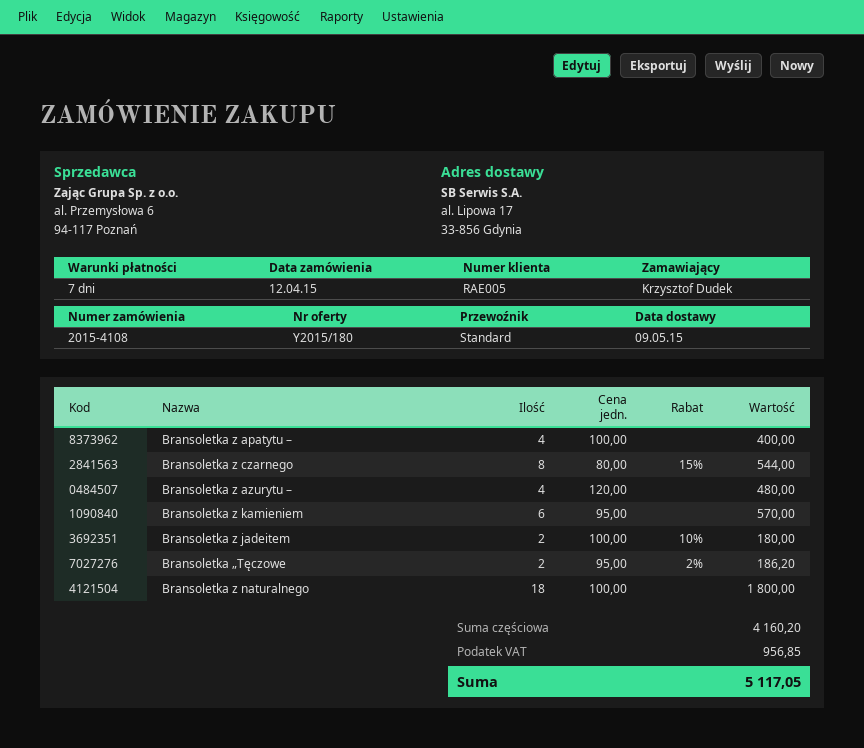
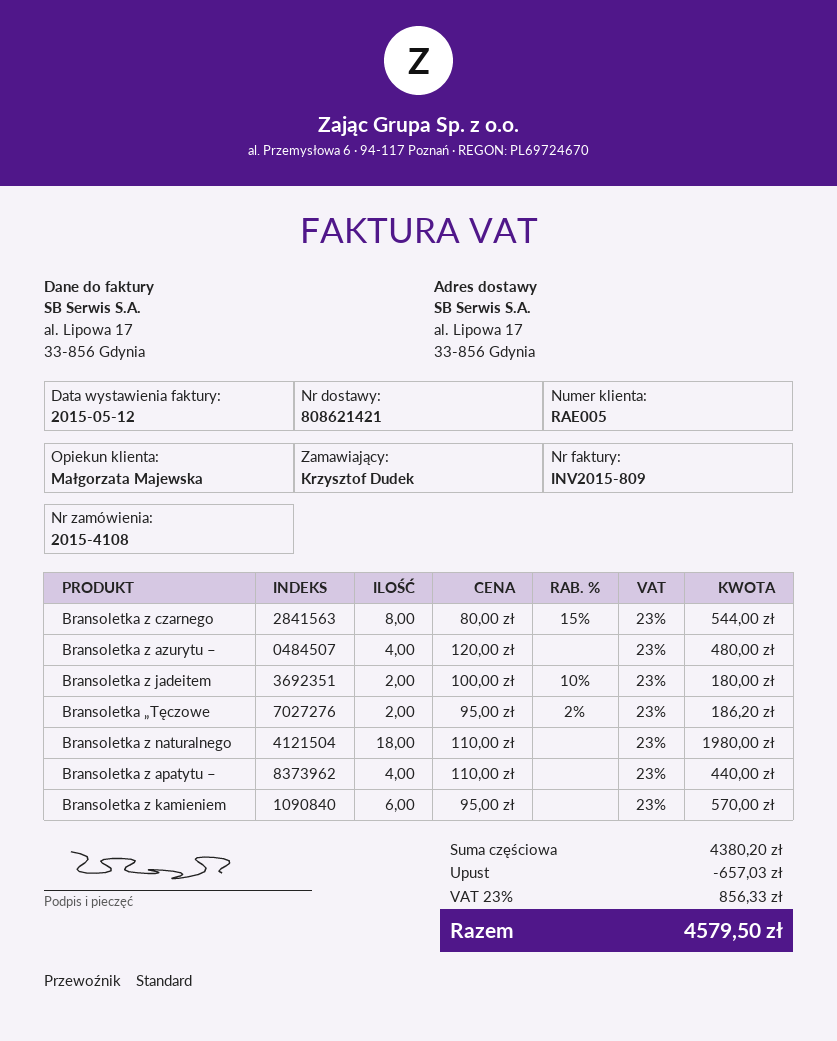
Bransoletka z apatytu –: 4 x 100.00 = 400.00 -> 4 x 110.00 = 440.00
Bransoletka z naturalnego: 18 x 100.00 = 1800.00 -> 18 x 110.00 = 1980.00
subtotal: 4160.20 -> 4380.20
discount: none -> 657.03
tax: 956.85 -> 856.33
total: 5117.05 -> 4579.50

